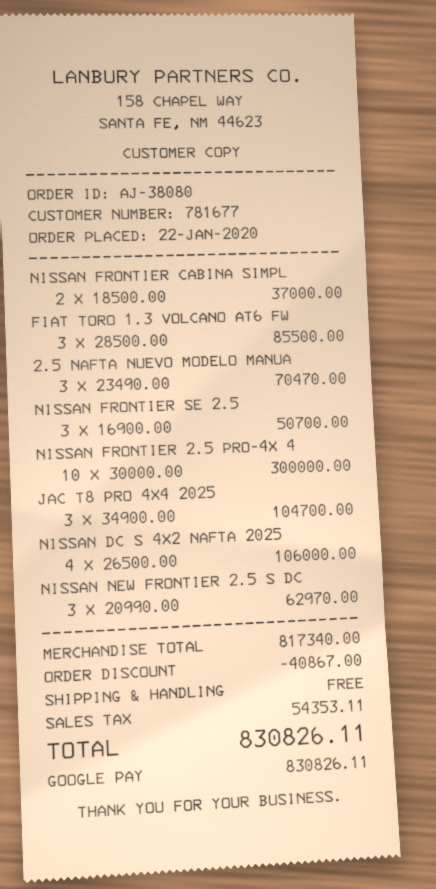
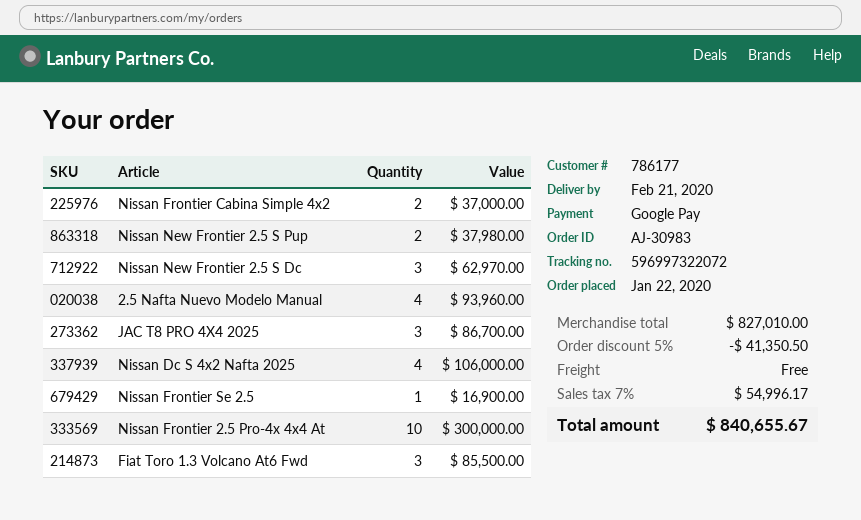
order number: AJ-38080 -> AJ-30983
customer number: 781677 -> 786177
2.5 NAFTA NUEVO MODELO MANUA: 3 for 70470.00 -> 4 for 93960.00
NISSAN FRONTIER SE 2.5: 3 for 50700.00 -> 1 for 16900.00
JAC T8 PRO 4X4 2025: 3 for 104700.00 -> 3 for 86700.00
Nissan New Frontier 2.5 S Pup: none -> 2 for 37980.00
subtotal: 817340.00 -> 827010.00
discount: 40867.00 -> 41350.50
tax: 54353.11 -> 54996.17
total: 830826.11 -> 840655.67

